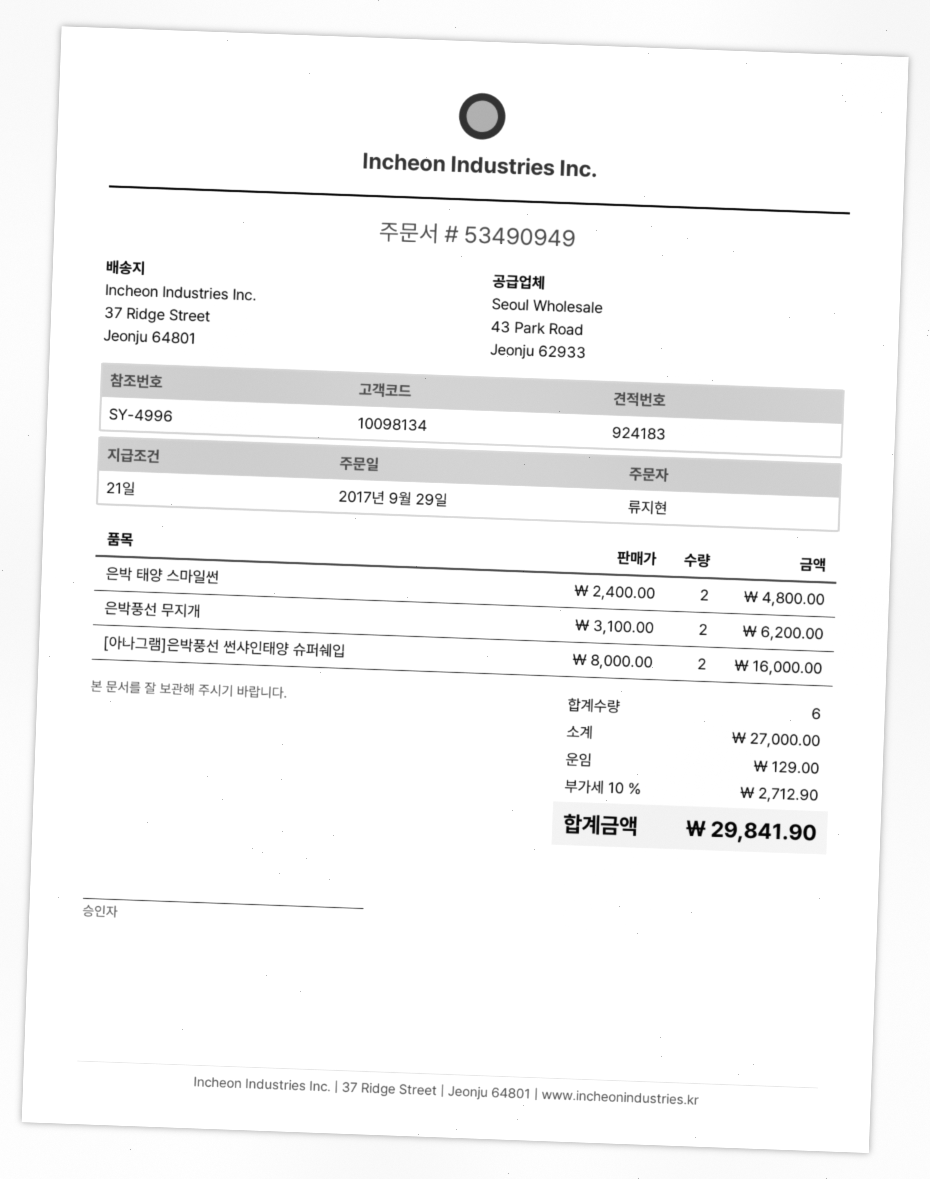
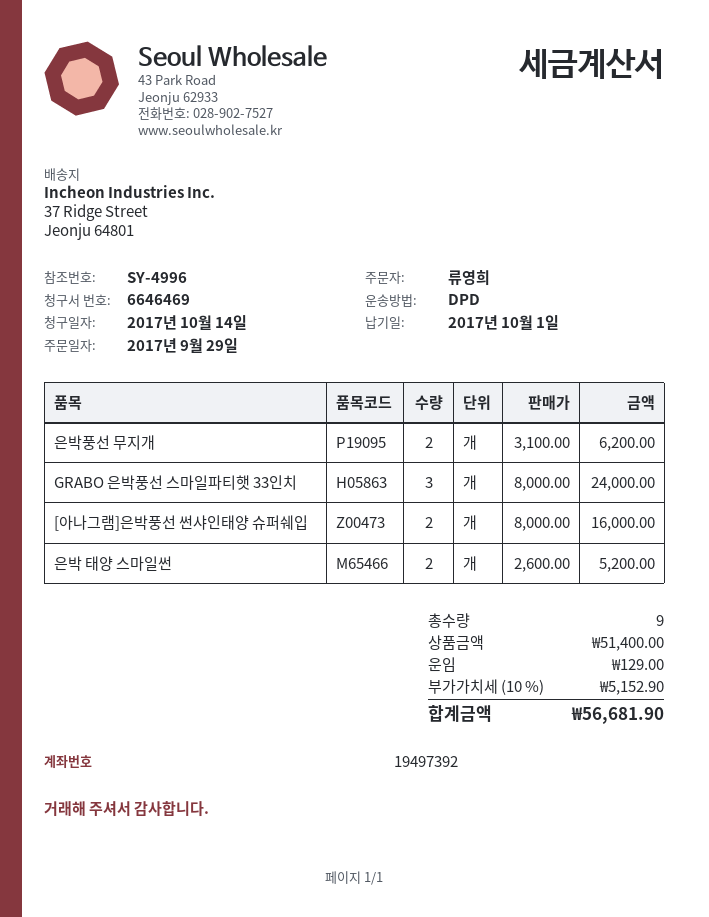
ordered by: 류지현 -> 류영희
은박 태양 스마일썬: 2 x 2400.00 = 4800.00 -> 2 x 2600.00 = 5200.00
GRABO 은박풍선 스마일파티햇 33인치: none -> 3 x 8000.00 = 24000.00
total quantity: 6 -> 9
subtotal: 27000.00 -> 51400.00
tax: 10% = 2712.90 -> 10% = 5152.90
total: 29841.90 -> 56681.90

